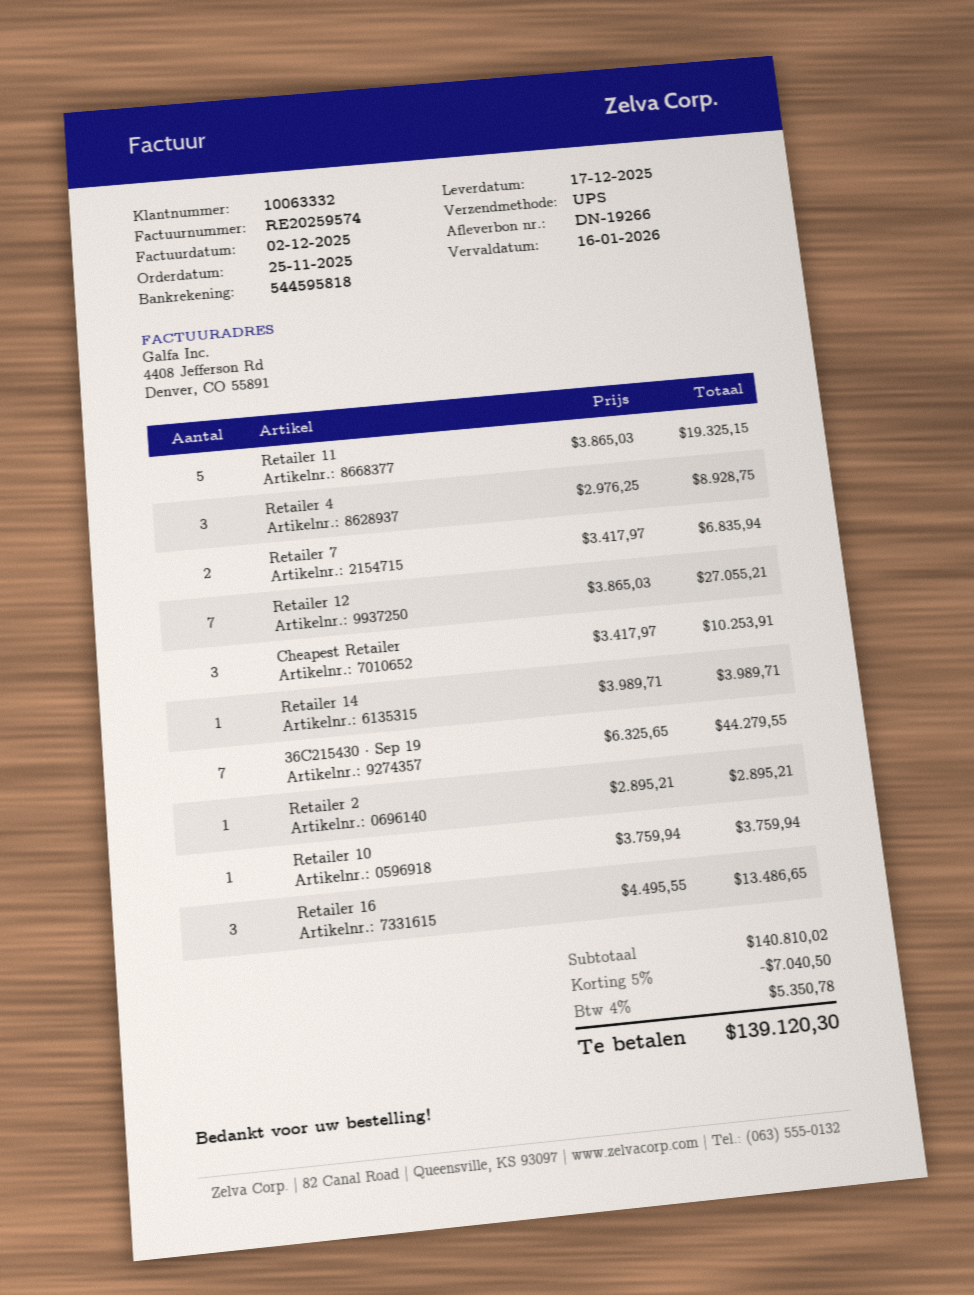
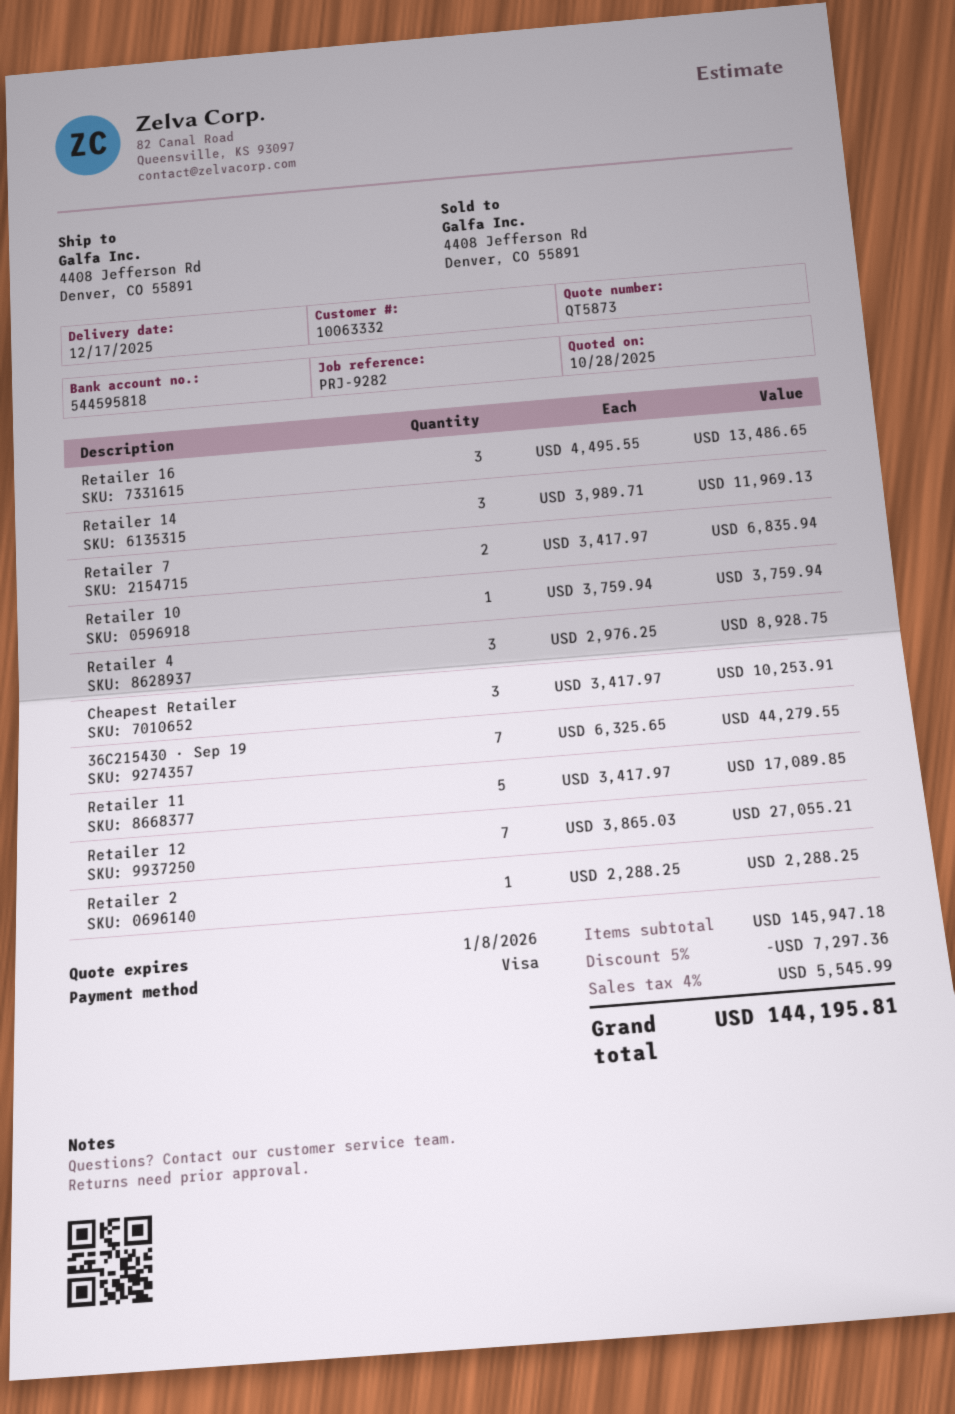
Retailer 11: 5 x 3865.03 = 19325.15 -> 5 x 3417.97 = 17089.85
Retailer 14: 1 x 3989.71 = 3989.71 -> 3 x 3989.71 = 11969.13
Retailer 2: 1 x 2895.21 = 2895.21 -> 1 x 2288.25 = 2288.25
subtotal: 140810.02 -> 145947.18
discount: 5% = 7040.50 -> 5% = 7297.36
tax: 4% = 5350.78 -> 4% = 5545.99
total: 139120.30 -> 144195.81

